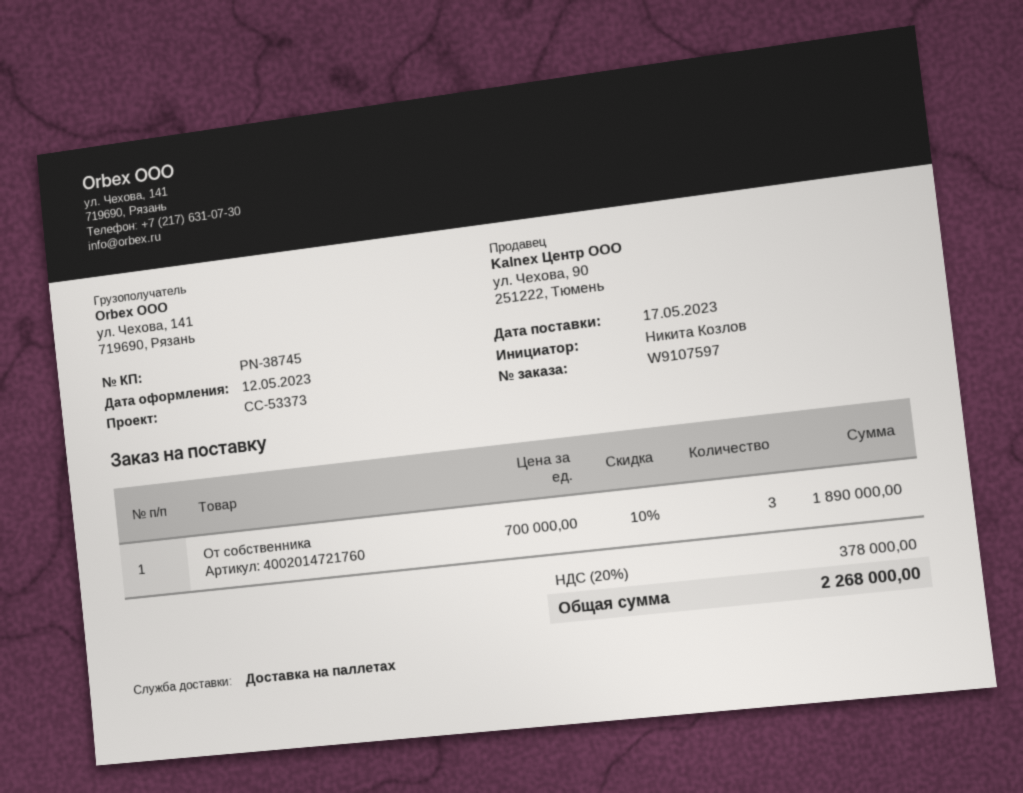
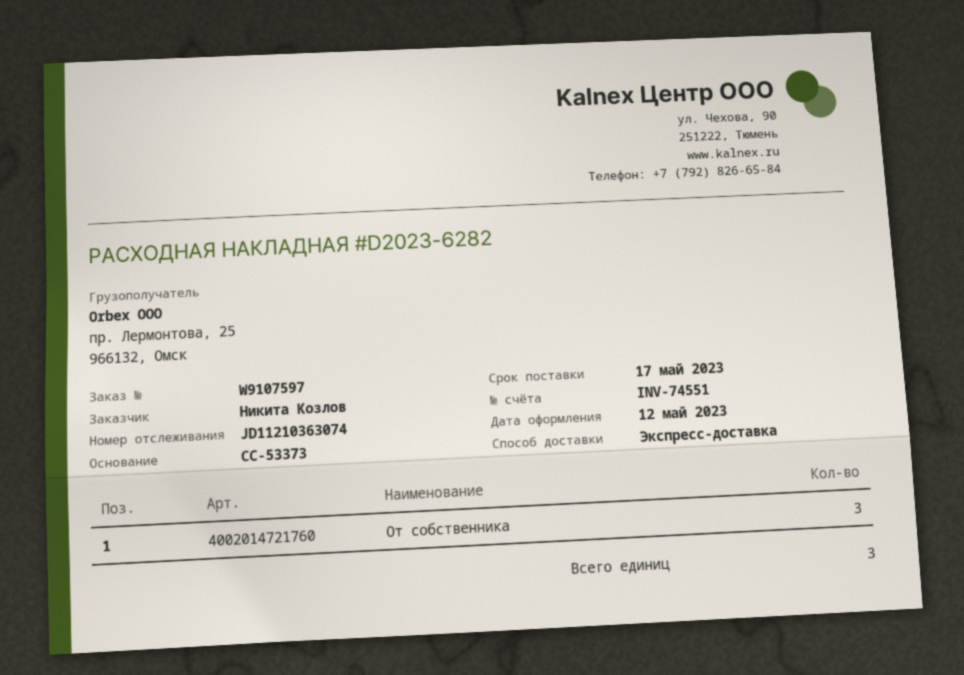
shipping method: pallet freight -> express
ship to: ул. Чехова, 141, 719690, Рязань -> пр. Лермонтова, 25, 966132, Омск

